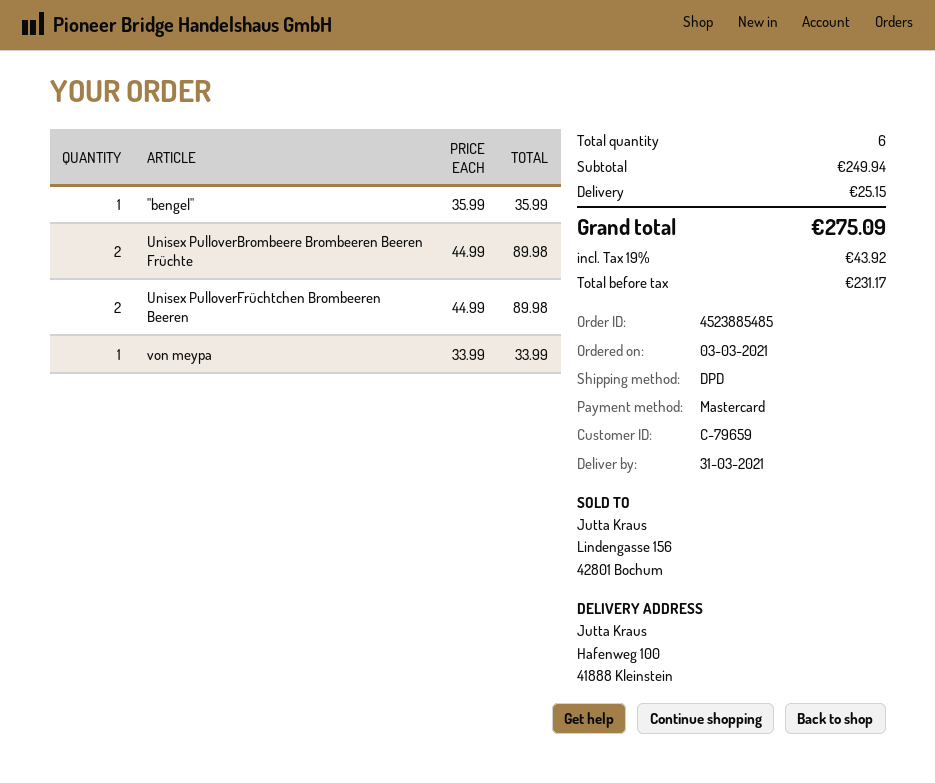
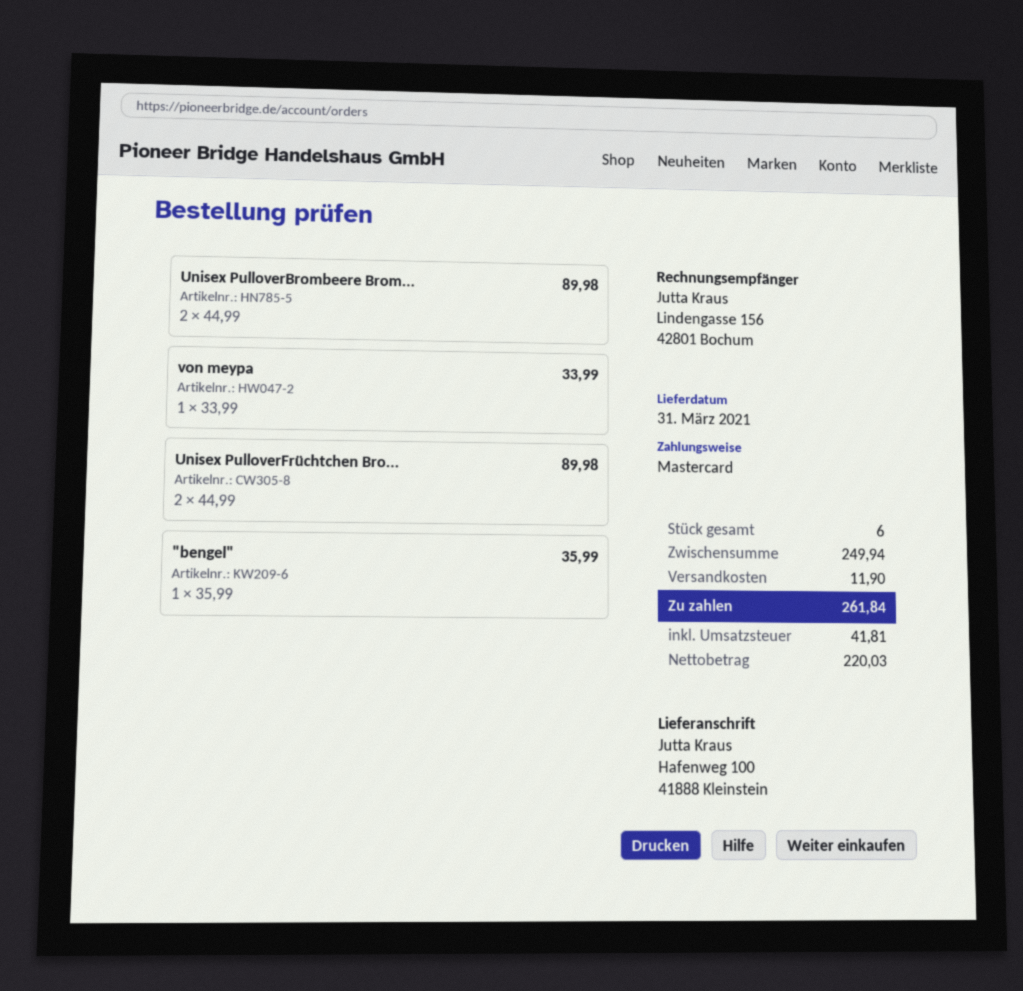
shipping: 25.15 -> 11.90
net: 231.17 -> 220.03
tax: 43.92 -> 41.81
total: 275.09 -> 261.84

